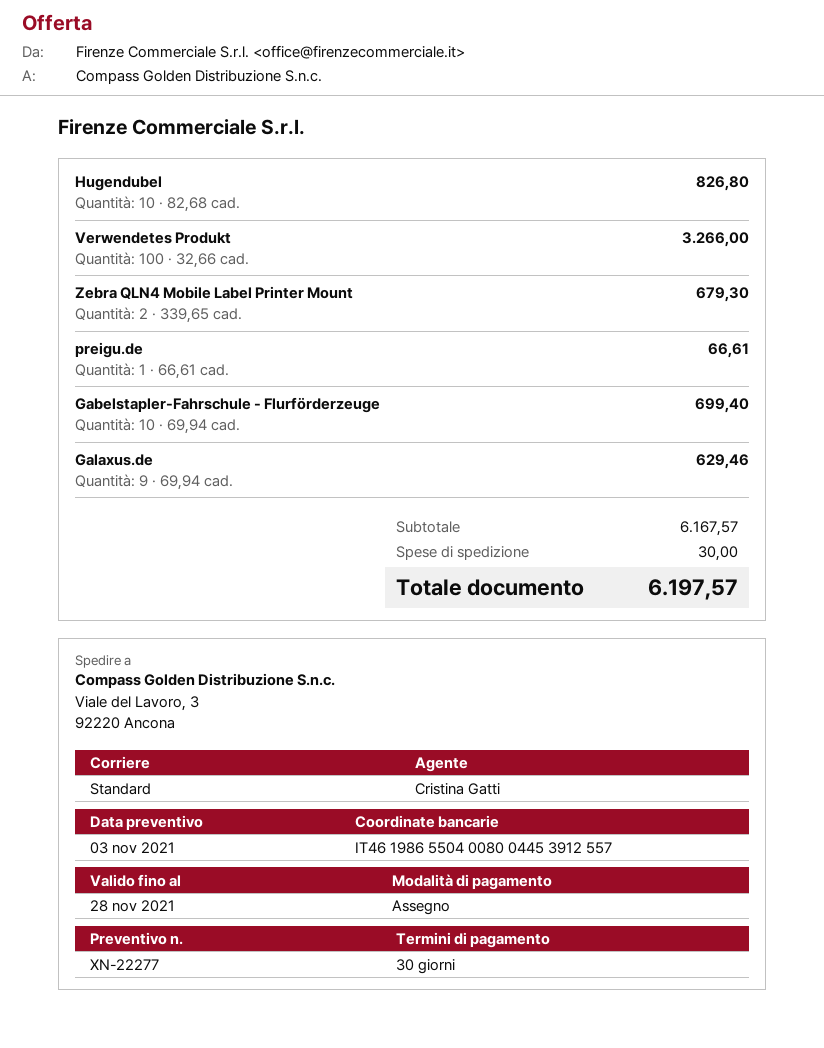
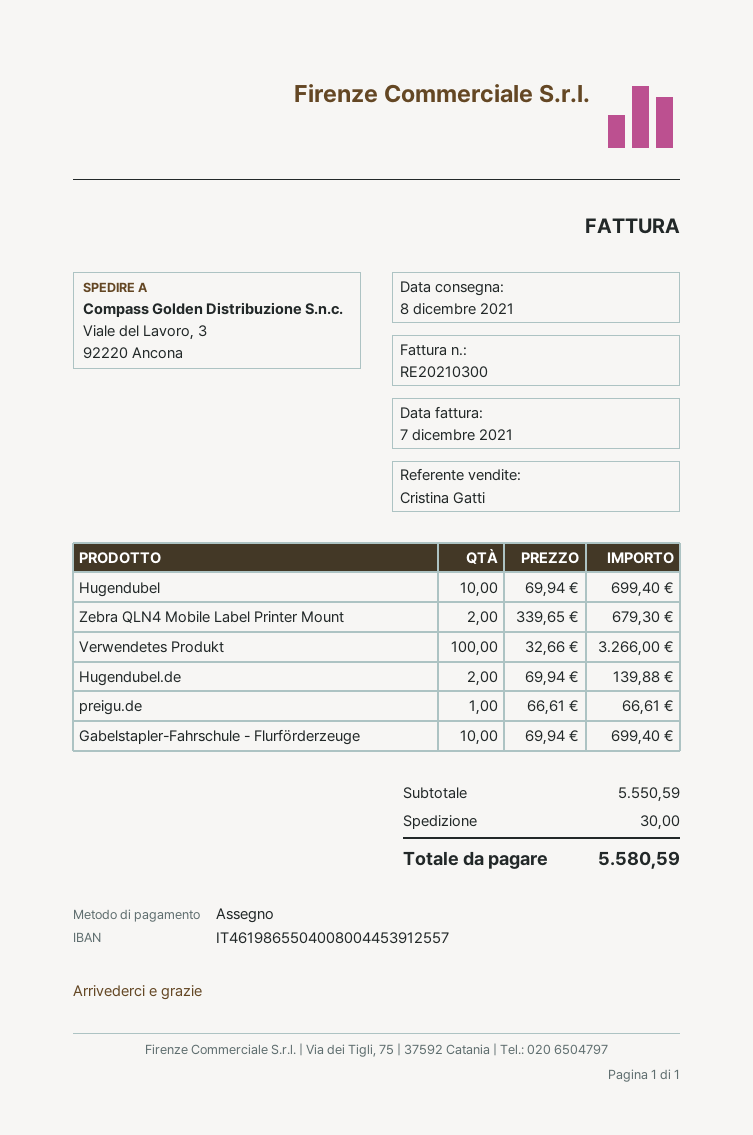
Hugendubel: 10 x 82.68 = 826.80 -> 10 x 69.94 = 699.40
Galaxus.de: 9 x 69.94 = 629.46 -> none
Hugendubel.de: none -> 2 x 69.94 = 139.88
subtotal: 6167.57 -> 5550.59
total: 6197.57 -> 5580.59

